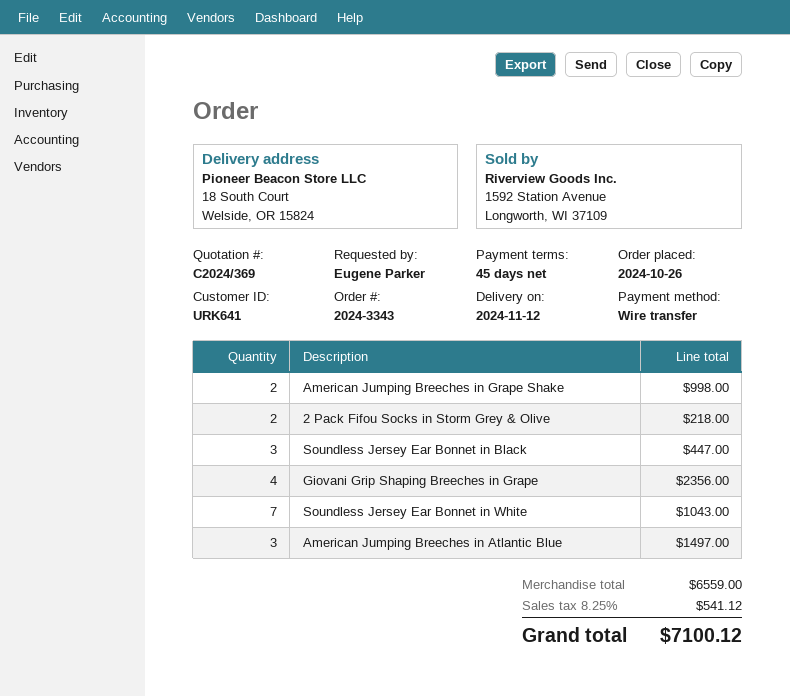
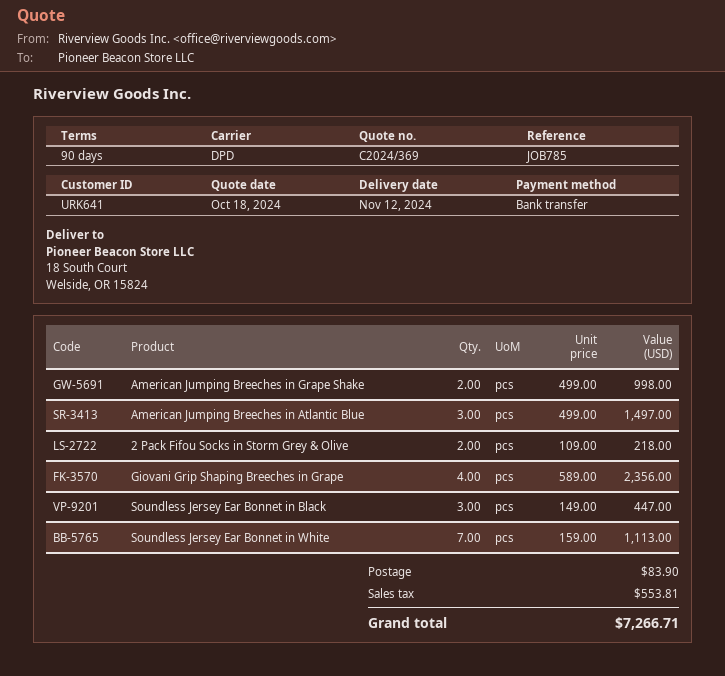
payment terms: 45 days -> 90 days
Soundless Jersey Ear Bonnet in White: 7 for 1043.00 -> 7 for 1113.00
shipping: none -> 83.90
tax: 541.12 -> 553.81
total: 7100.12 -> 7266.71

